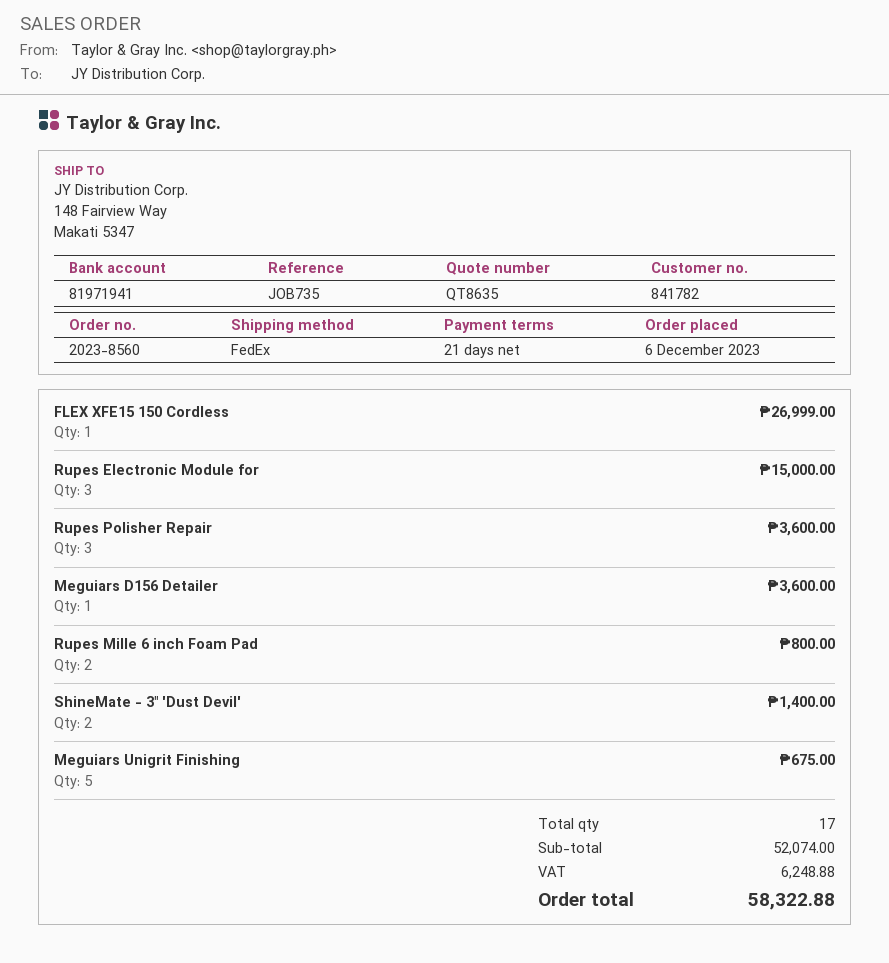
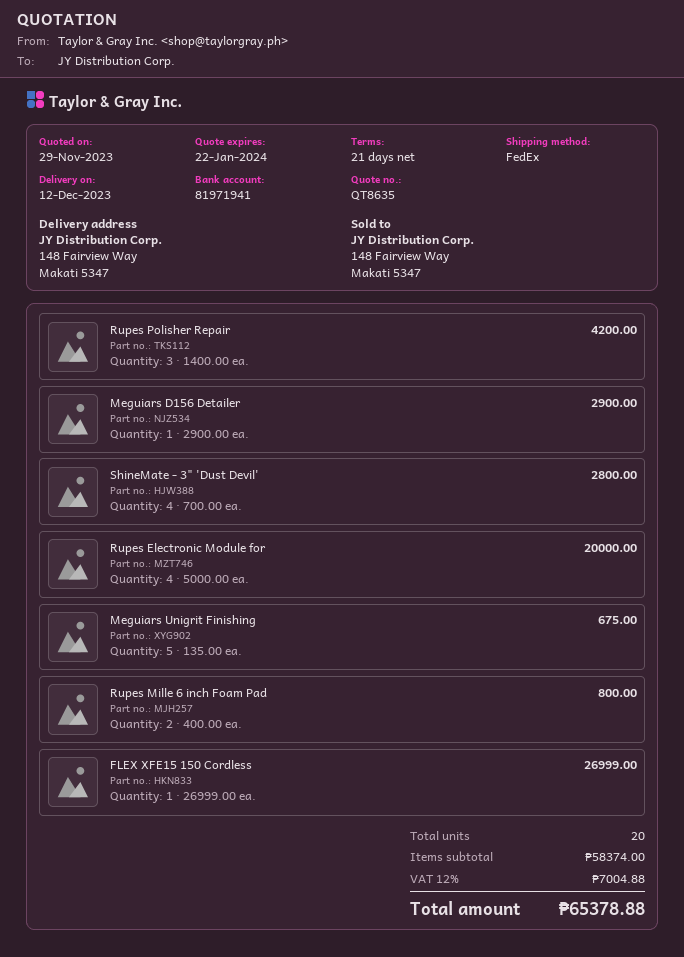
Rupes Electronic Module for: 3 for 15000.00 -> 4 for 20000.00
Rupes Polisher Repair: 3 for 3600.00 -> 3 for 4200.00
Meguiars D156 Detailer: 1 for 3600.00 -> 1 for 2900.00
ShineMate - 3" 'Dust Devil': 2 for 1400.00 -> 4 for 2800.00
total quantity: 17 -> 20
subtotal: 52074.00 -> 58374.00
tax: 6248.88 -> 7004.88
total: 58322.88 -> 65378.88

